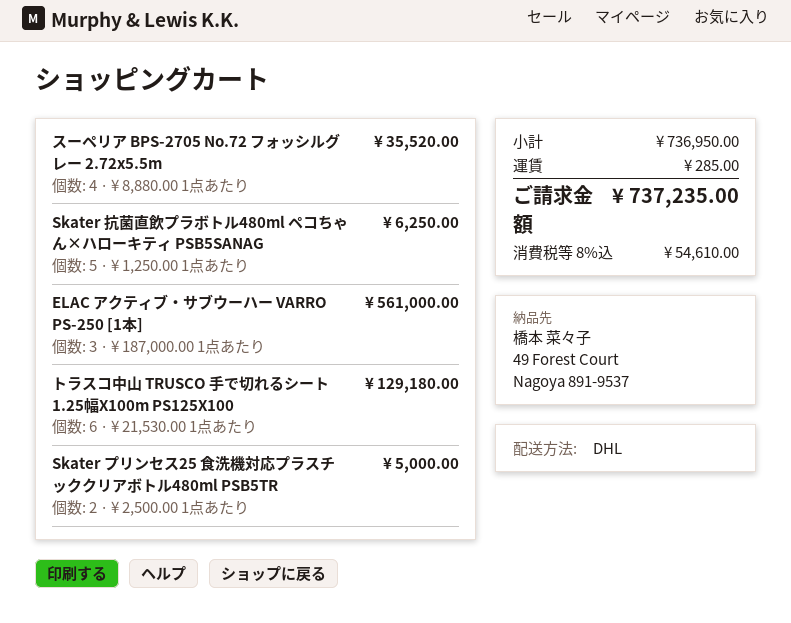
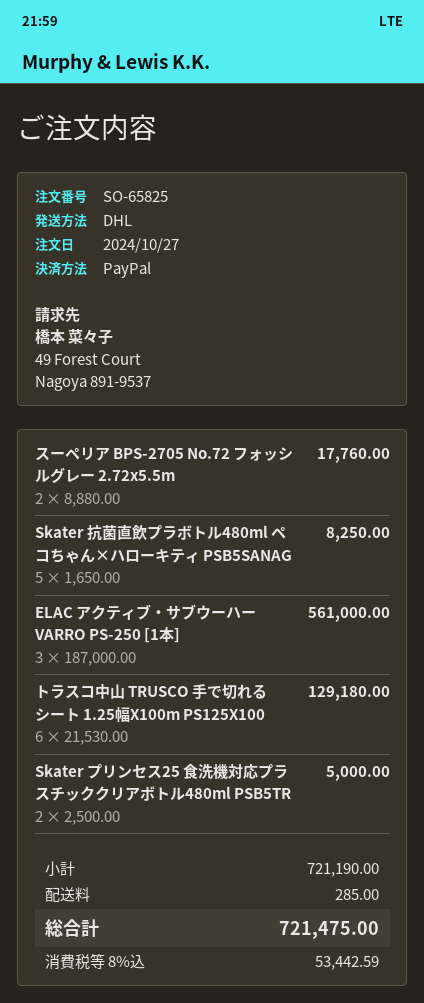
スーペリア BPS-2705 No.72 フォッシルグレー 2.72x5.5m: 4 x 8880.00 = 35520.00 -> 2 x 8880.00 = 17760.00
Skater 抗菌直飲プラボトル480ml ペコちゃん×ハローキティ PSB5SANAG: 5 x 1250.00 = 6250.00 -> 5 x 1650.00 = 8250.00
subtotal: 736950.00 -> 721190.00
tax: 8% = 54610.00 -> 8% = 53442.59
total: 737235.00 -> 721475.00

